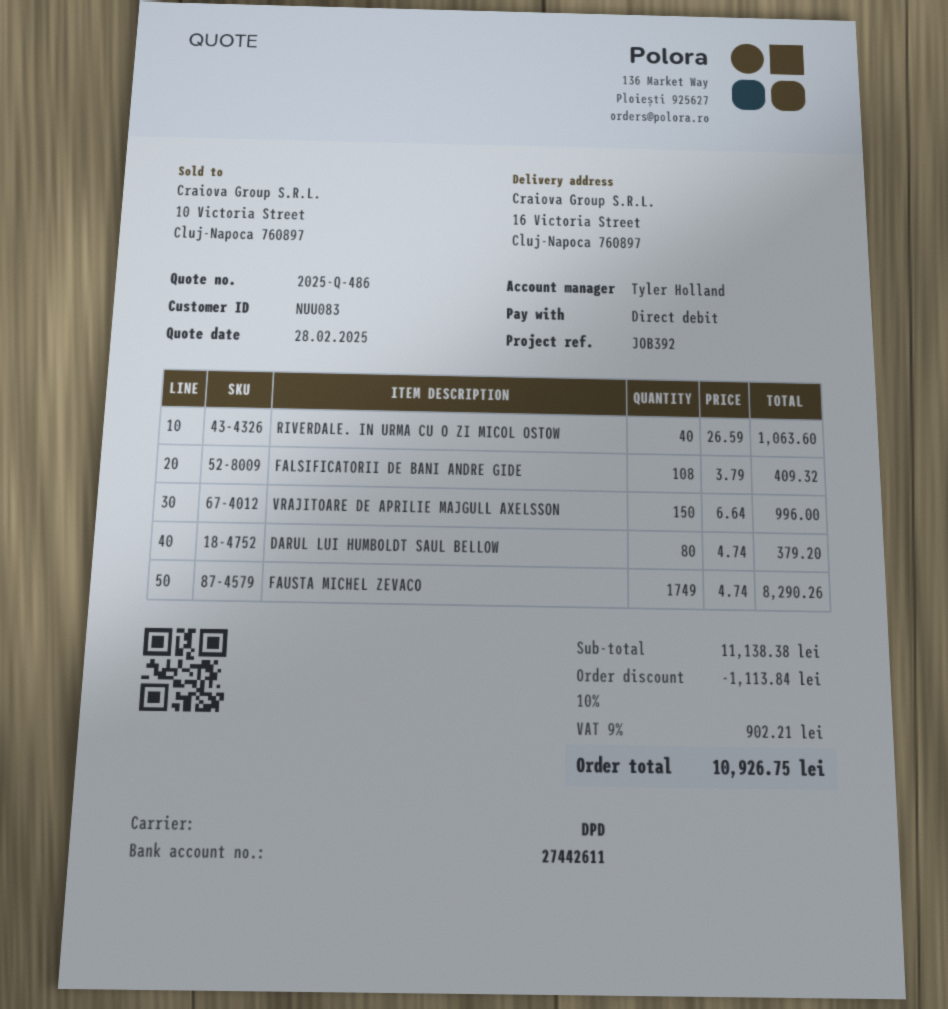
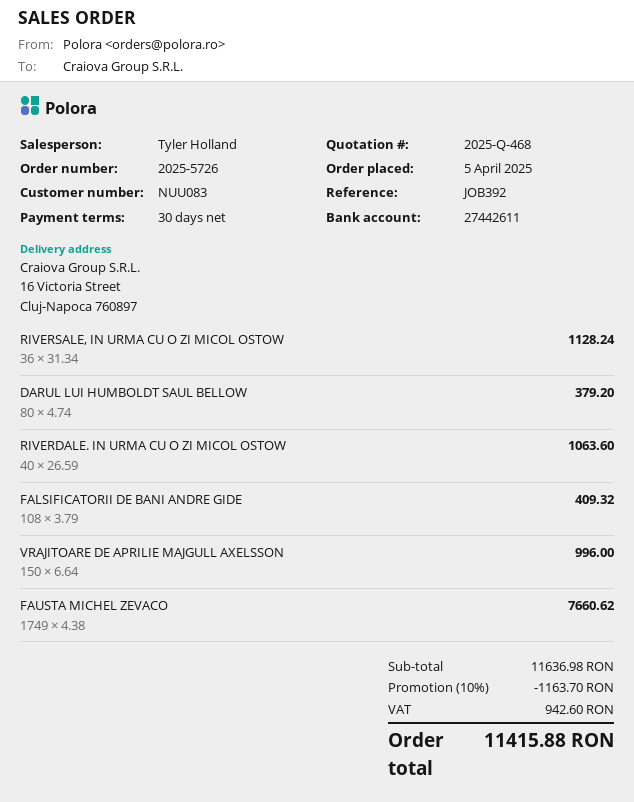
quote number: 2025-Q-486 -> 2025-Q-468
FAUSTA MICHEL ZEVACO: 1749 x 4.74 = 8290.26 -> 1749 x 4.38 = 7660.62
RIVERSALE, IN URMA CU O ZI MICOL OSTOW: none -> 36 x 31.34 = 1128.24
subtotal: 11138.38 -> 11636.98
discount: 10% = 1113.84 -> 10% = 1163.70
tax: 902.21 -> 942.60
total: 10926.75 -> 11415.88

